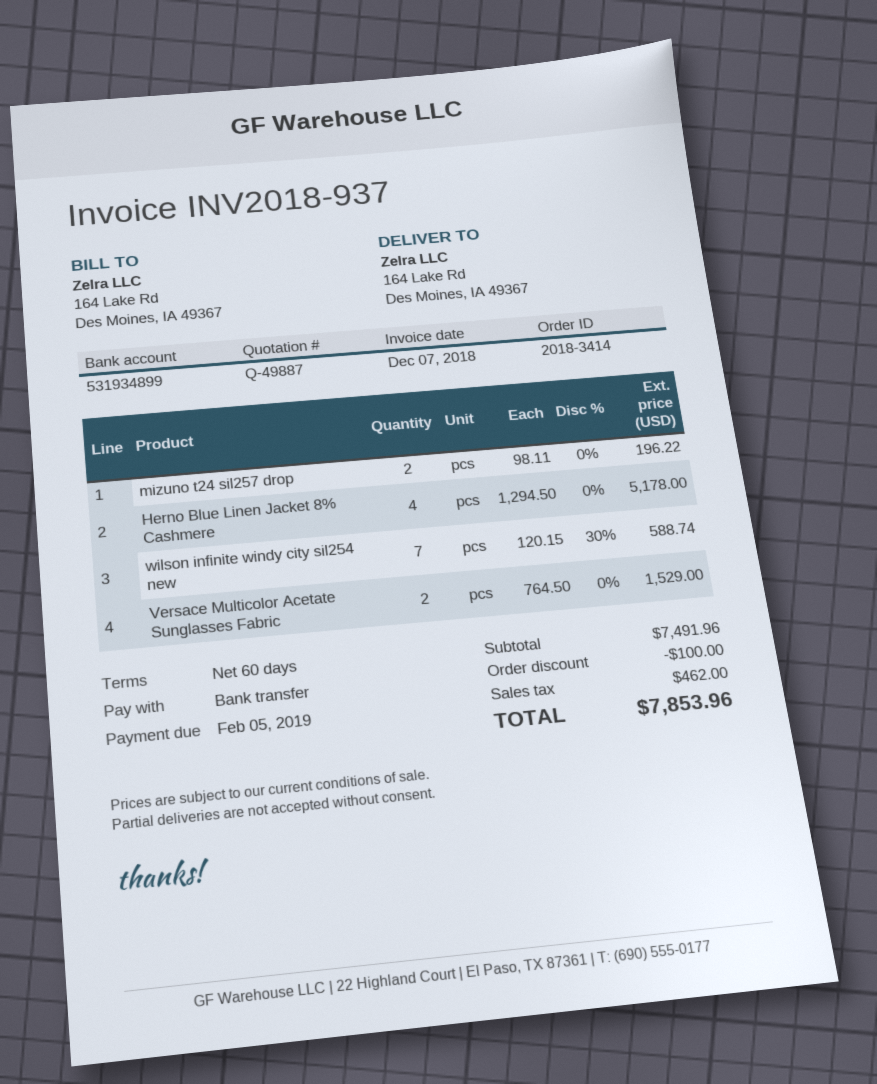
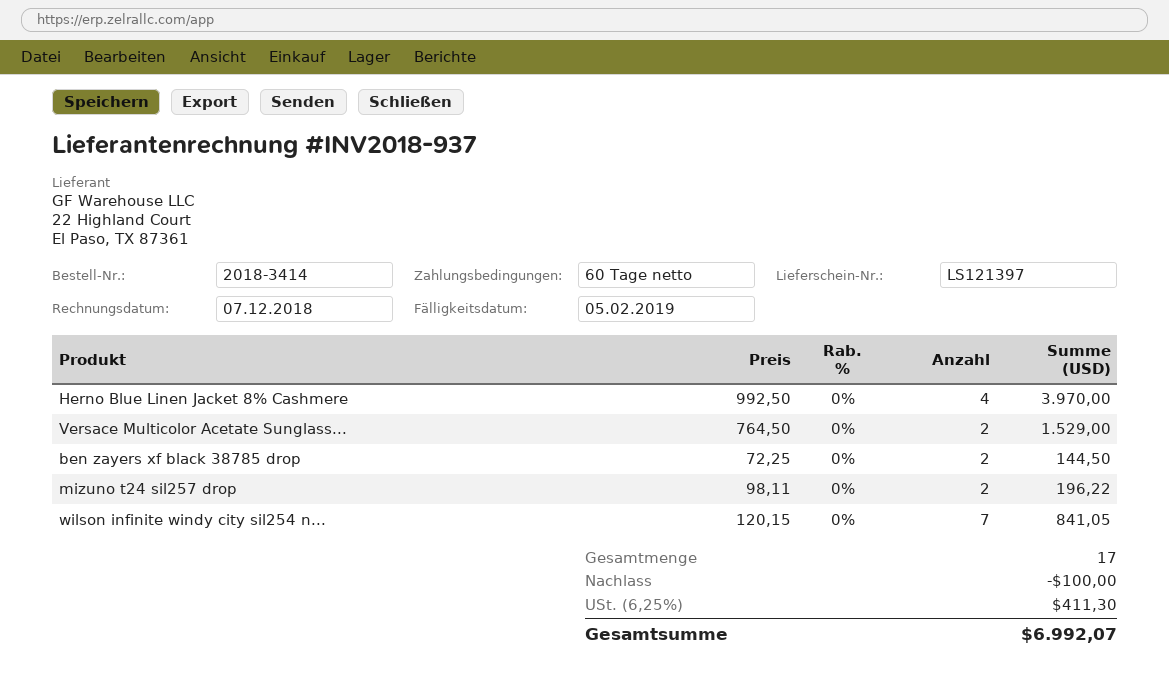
Herno Blue Linen Jacket 8% Cashmere: 4 x 1294.50 = 5178.00 -> 4 x 992.50 = 3970.00
wilson infinite windy city sil254 new: 7 x 120.15 - 30% = 588.74 -> 7 x 120.15 = 841.05
ben zayers xf black 38785 drop: none -> 2 x 72.25 = 144.50
tax: 462.00 -> 411.30
total: 7853.96 -> 6992.07

